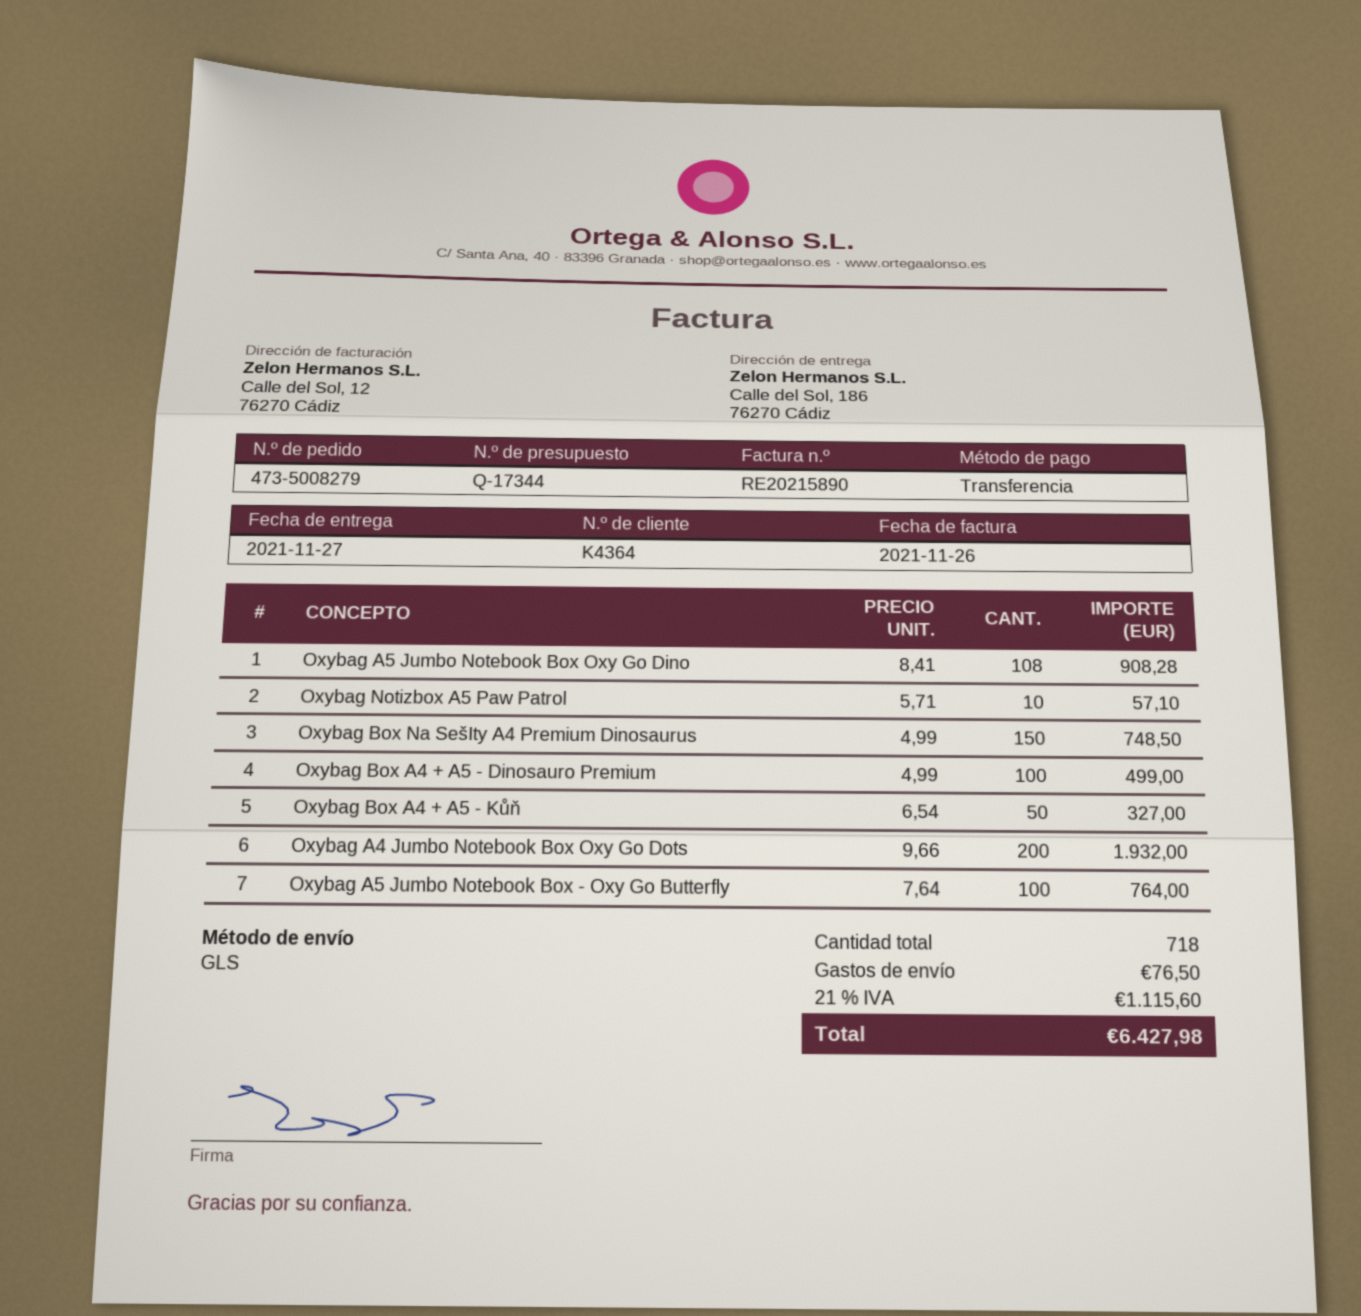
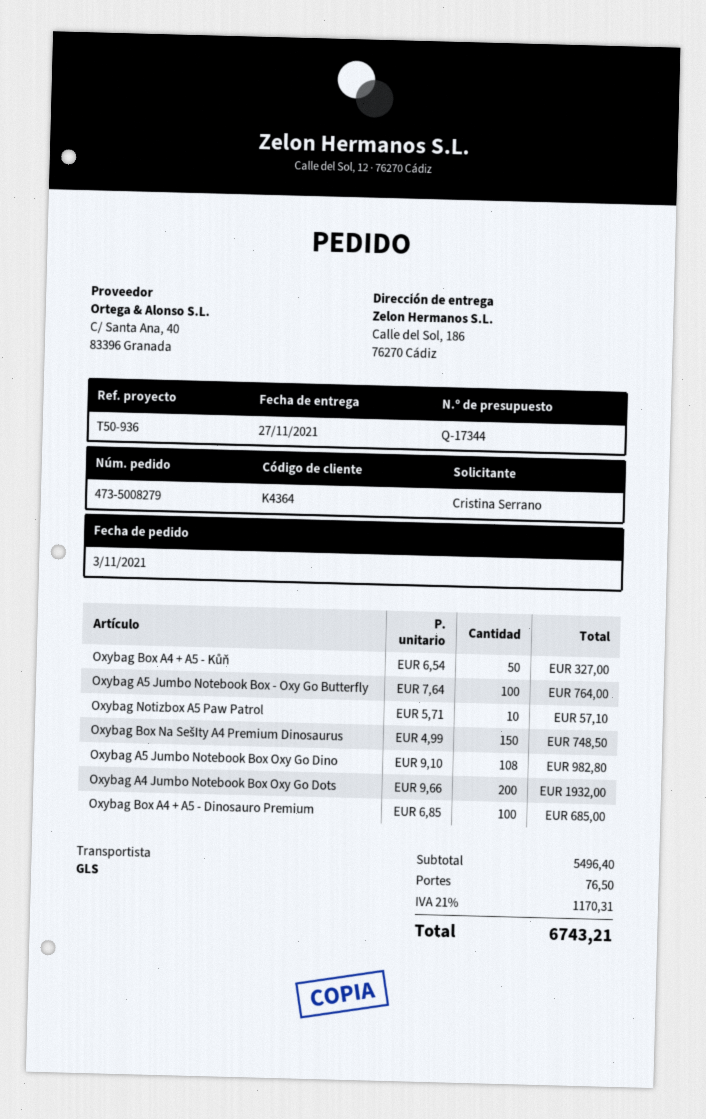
Oxybag A5 Jumbo Notebook Box Oxy Go Dino: 108 x 8.41 = 908.28 -> 108 x 9.10 = 982.80
Oxybag Box A4 + A5 - Dinosauro Premium: 100 x 4.99 = 499.00 -> 100 x 6.85 = 685.00
tax: 21% = 1115.60 -> 21% = 1170.31
total: 6427.98 -> 6743.21

